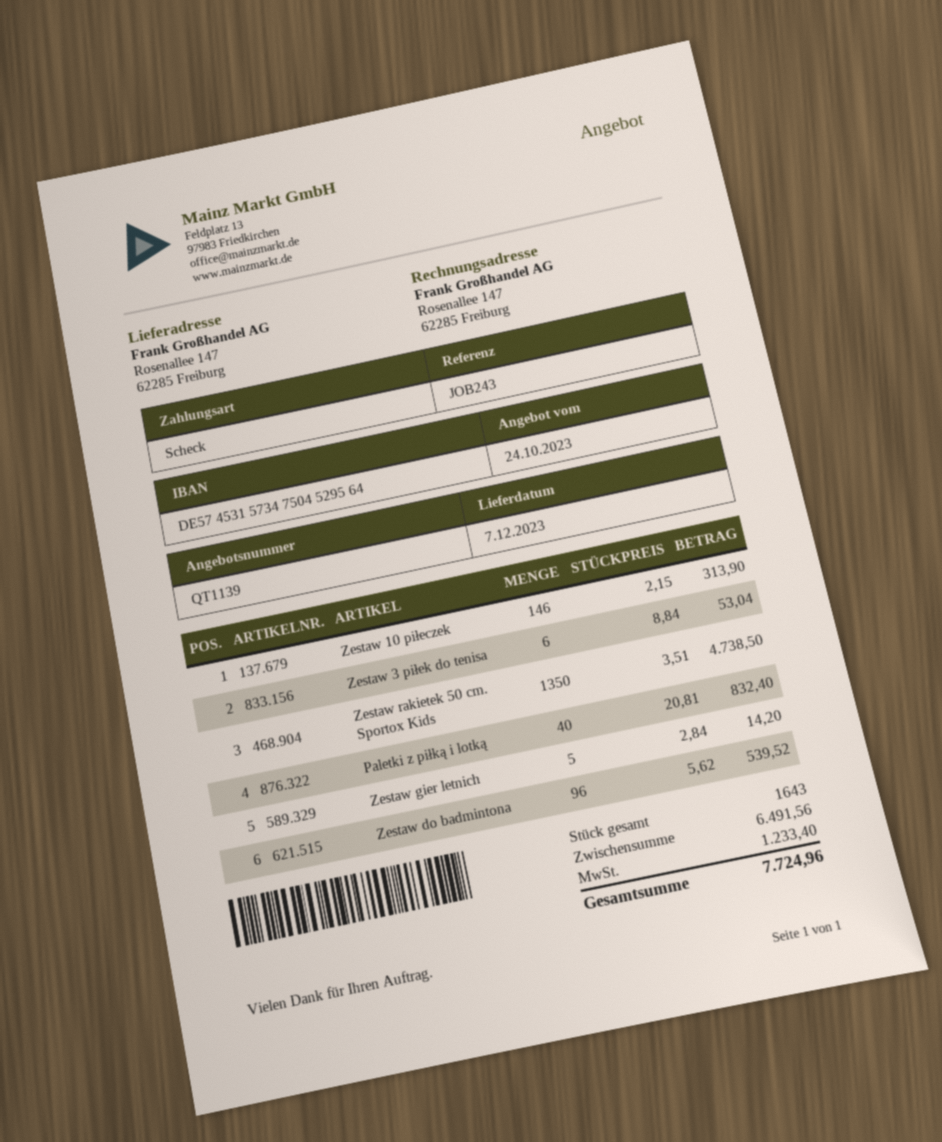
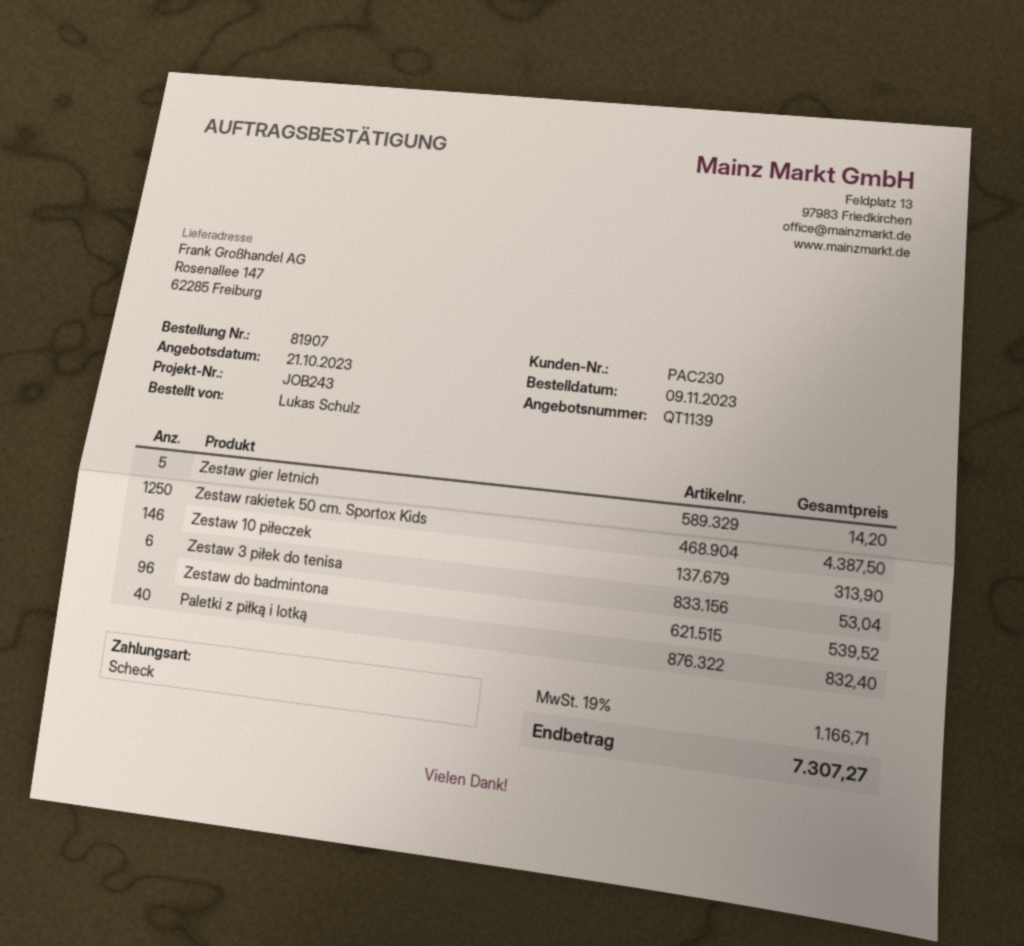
quote date: 2023-10-24 -> 2023-10-21
Zestaw rakietek 50 cm. Sportox Kids: 1350 for 4738.50 -> 1250 for 4387.50
tax: 1233.40 -> 1166.71
total: 7724.96 -> 7307.27

